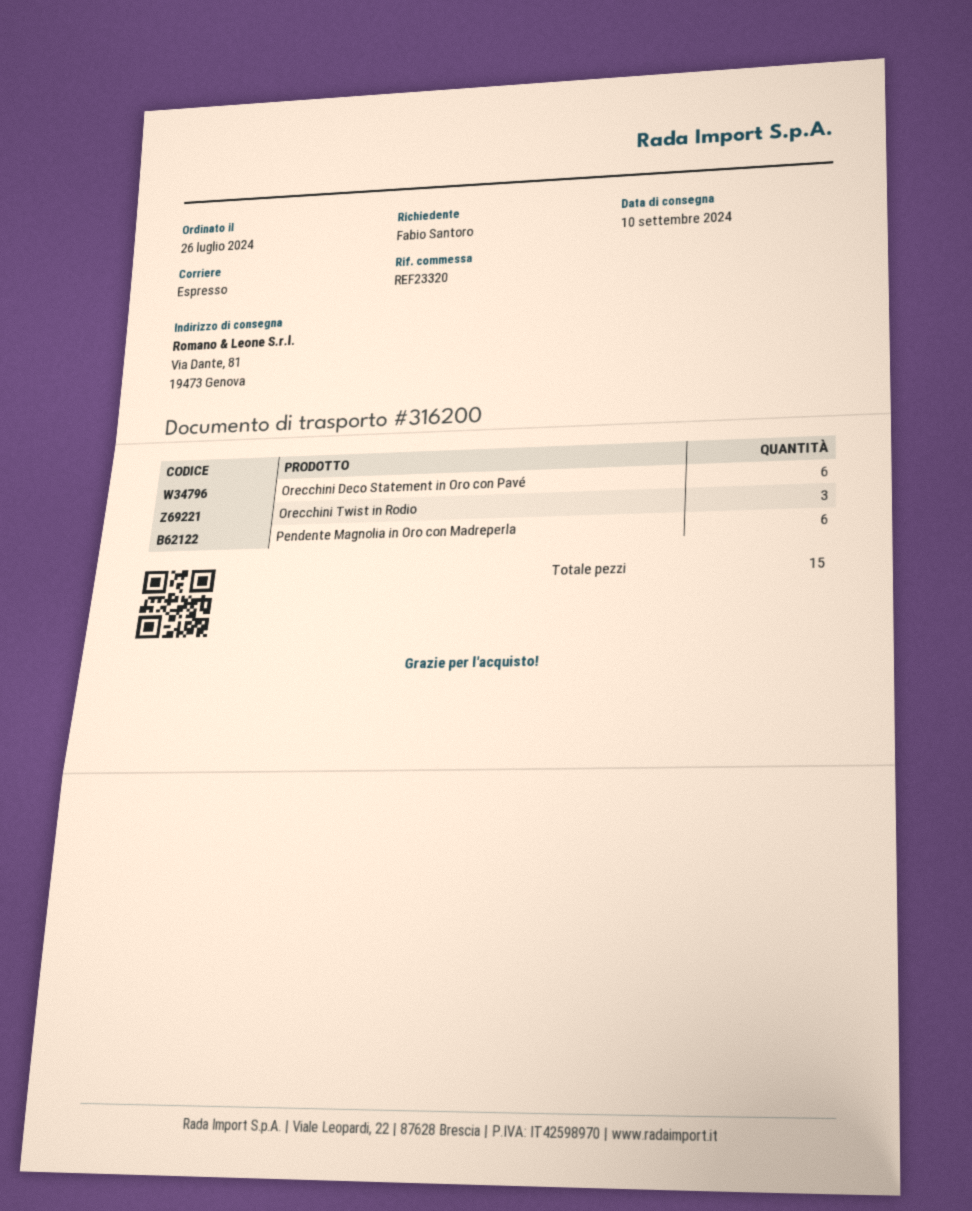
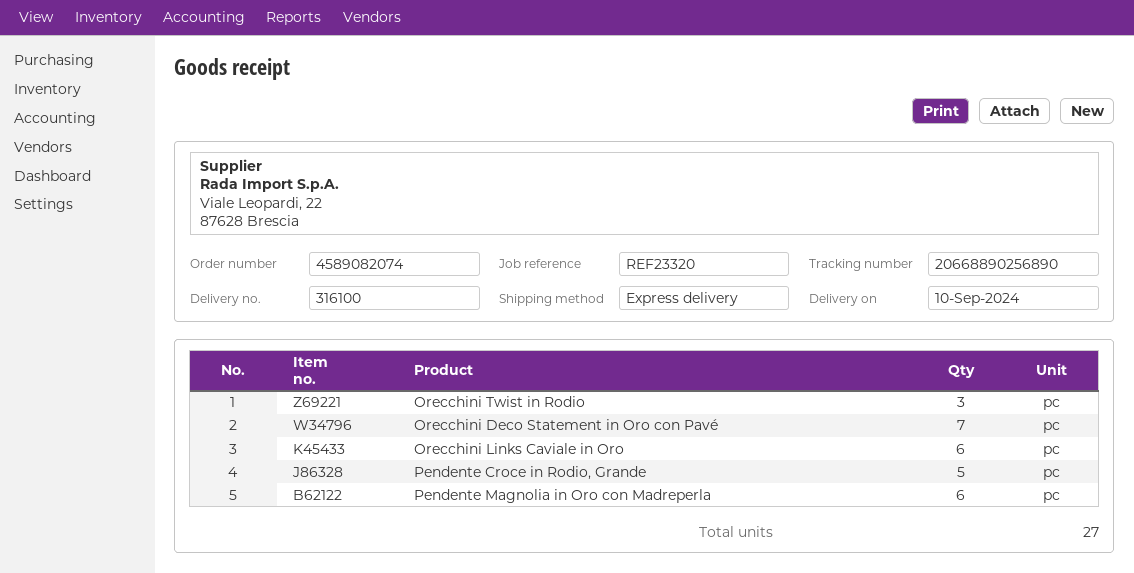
delivery note number: 316200 -> 316100
Orecchini Deco Statement in Oro con Pavé: 6 -> 7
Orecchini Links Caviale in Oro: none -> 6
Pendente Croce in Rodio, Grande: none -> 5
total quantity: 15 -> 27

